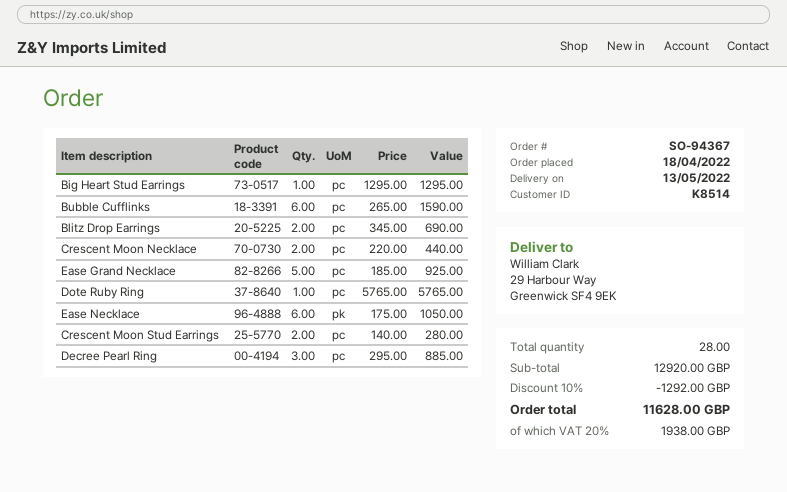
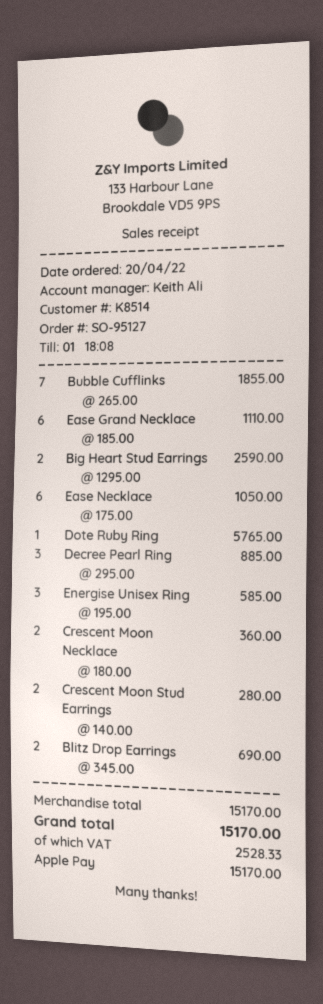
order number: SO-94367 -> SO-95127
order date: 2022-04-18 -> 2022-04-20
Big Heart Stud Earrings: 1 x 1295.00 = 1295.00 -> 2 x 1295.00 = 2590.00
Bubble Cufflinks: 6 x 265.00 = 1590.00 -> 7 x 265.00 = 1855.00
Crescent Moon Necklace: 2 x 220.00 = 440.00 -> 2 x 180.00 = 360.00
Ease Grand Necklace: 5 x 185.00 = 925.00 -> 6 x 185.00 = 1110.00
Energise Unisex Ring: none -> 3 x 195.00 = 585.00
subtotal: 12920.00 -> 15170.00
discount: 10% = 1292.00 -> none
tax: 1938.00 -> 2528.33
total: 11628.00 -> 15170.00

